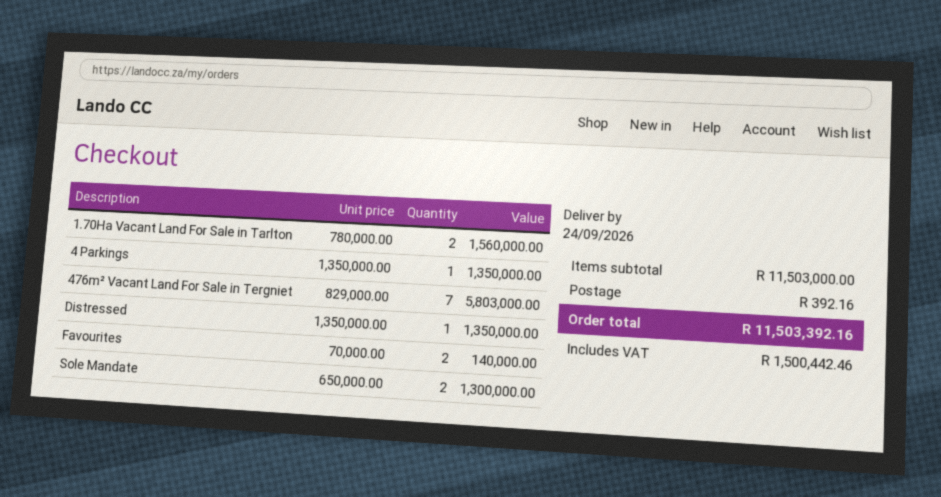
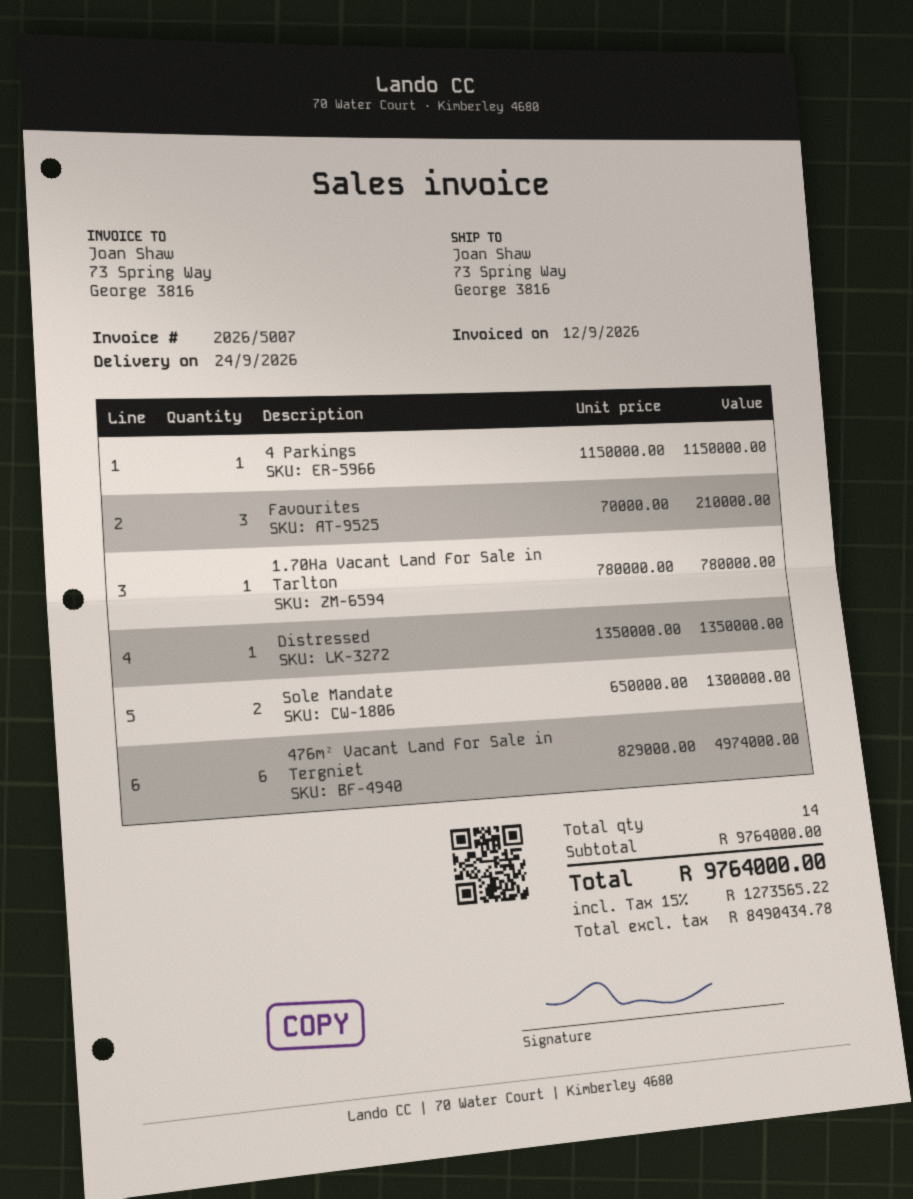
1.70Ha Vacant Land For Sale in Tarlton: 2 x 780000.00 = 1560000.00 -> 1 x 780000.00 = 780000.00
4 Parkings: 1 x 1350000.00 = 1350000.00 -> 1 x 1150000.00 = 1150000.00
476m² Vacant Land For Sale in Tergniet: 7 x 829000.00 = 5803000.00 -> 6 x 829000.00 = 4974000.00
Favourites: 2 x 70000.00 = 140000.00 -> 3 x 70000.00 = 210000.00
subtotal: 11503000.00 -> 9764000.00
shipping: 392.16 -> none
tax: 1500442.46 -> 1273565.22
total: 11503392.16 -> 9764000.00

